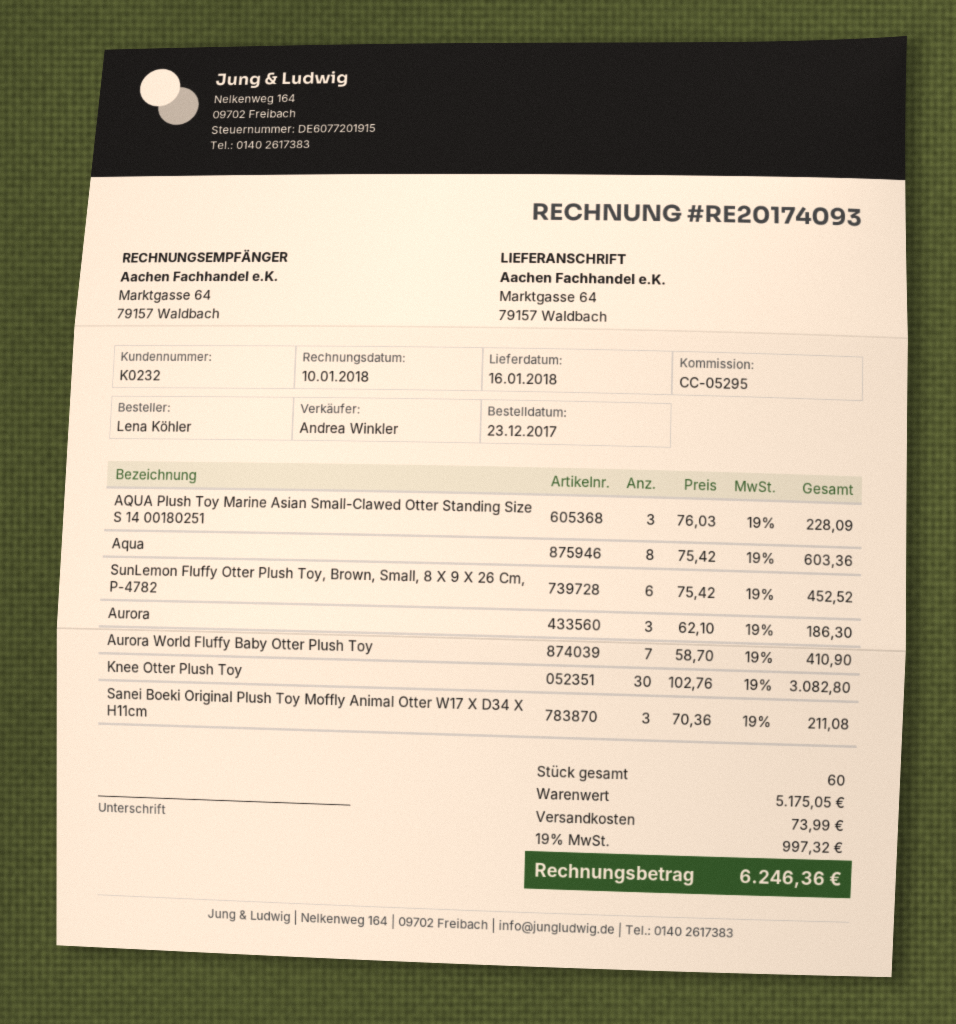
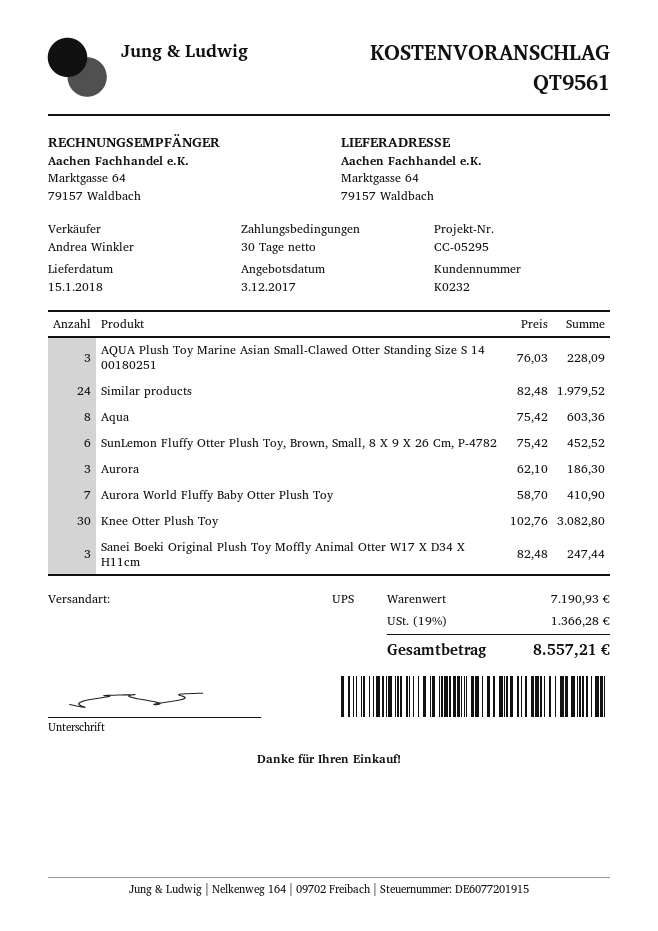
delivery date: 2018-01-16 -> 2018-01-15
Sanei Boeki Original Plush Toy Moffly Animal Otter W17 X D34 X H11cm: 3 x 70.36 = 211.08 -> 3 x 82.48 = 247.44
Similar products: none -> 24 x 82.48 = 1979.52
subtotal: 5175.05 -> 7190.93
shipping: 73.99 -> none
tax: 19% = 997.32 -> 19% = 1366.28
total: 6246.36 -> 8557.21

